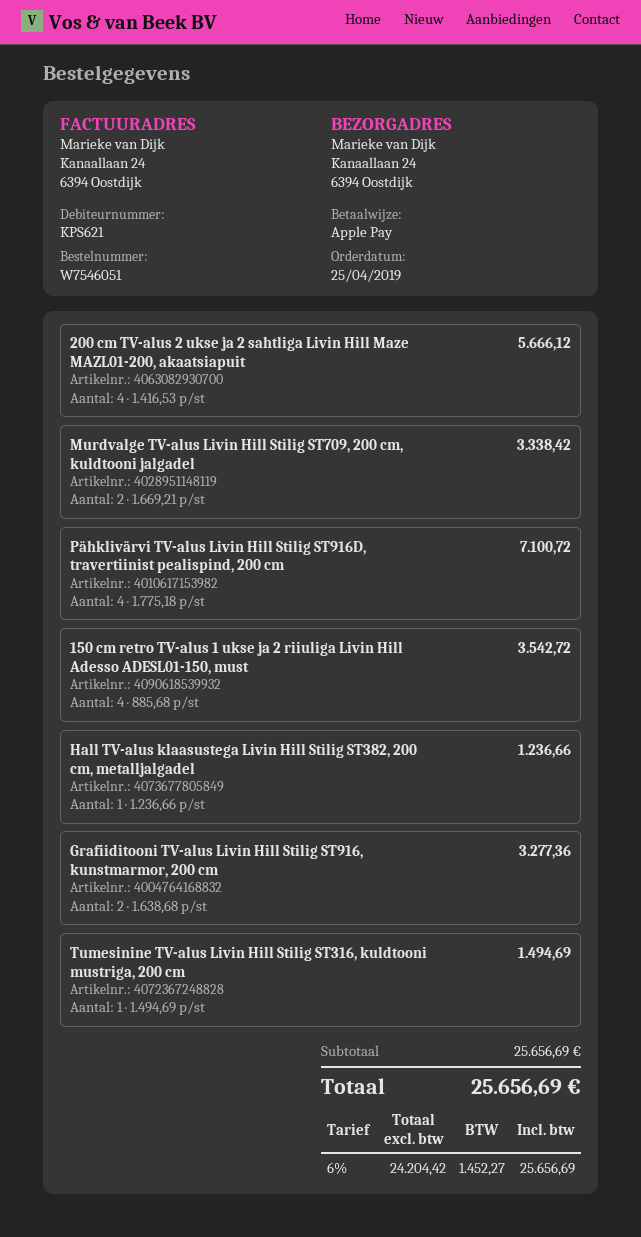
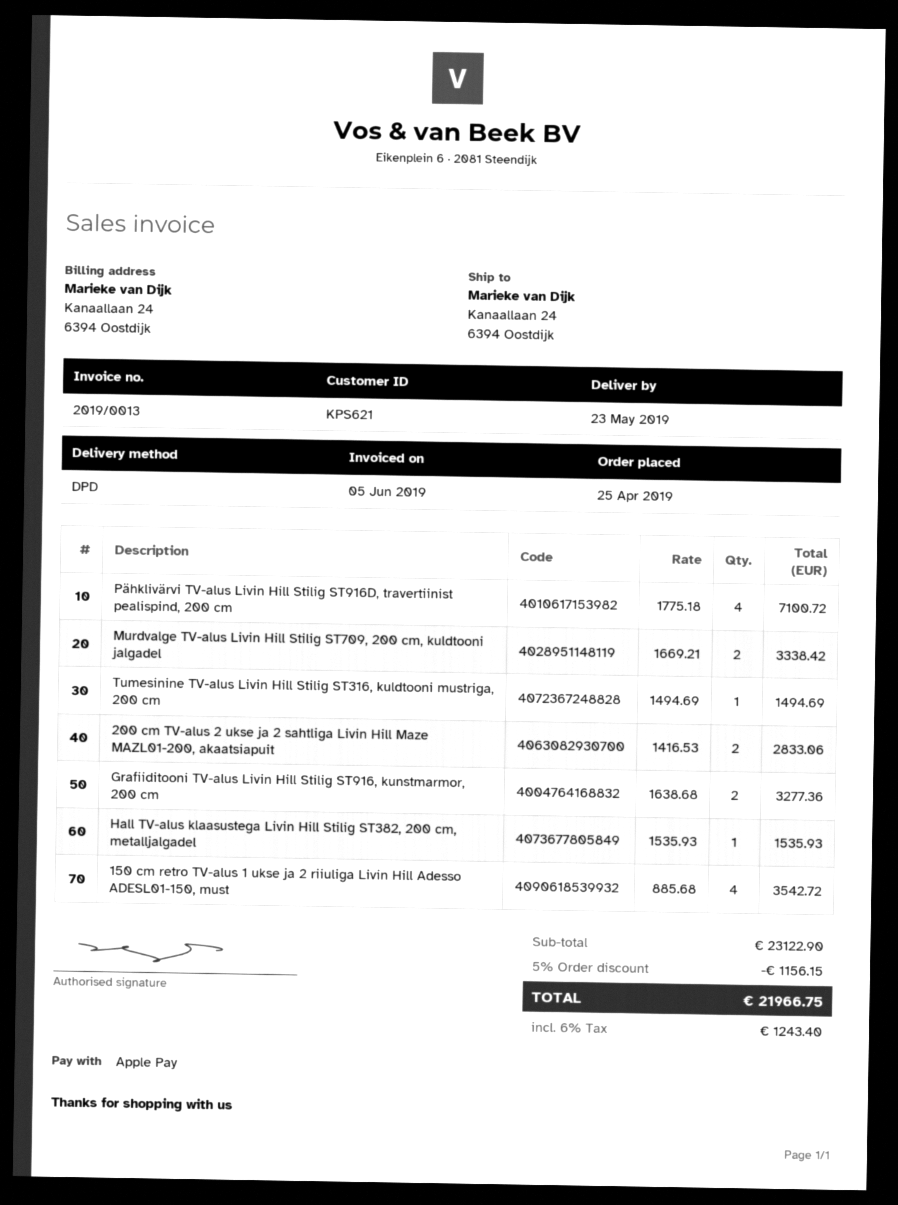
200 cm TV-alus 2 ukse ja 2 sahtliga Livin Hill Maze MAZL01-200, akaatsiapuit: 4 x 1416.53 = 5666.12 -> 2 x 1416.53 = 2833.06
Hall TV-alus klaasustega Livin Hill Stilig ST382, 200 cm, metalljalgadel: 1 x 1236.66 = 1236.66 -> 1 x 1535.93 = 1535.93
subtotal: 25656.69 -> 23122.90
discount: none -> 5% = 1156.15
tax: 6% = 1452.27 -> 6% = 1243.40
total: 25656.69 -> 21966.75

